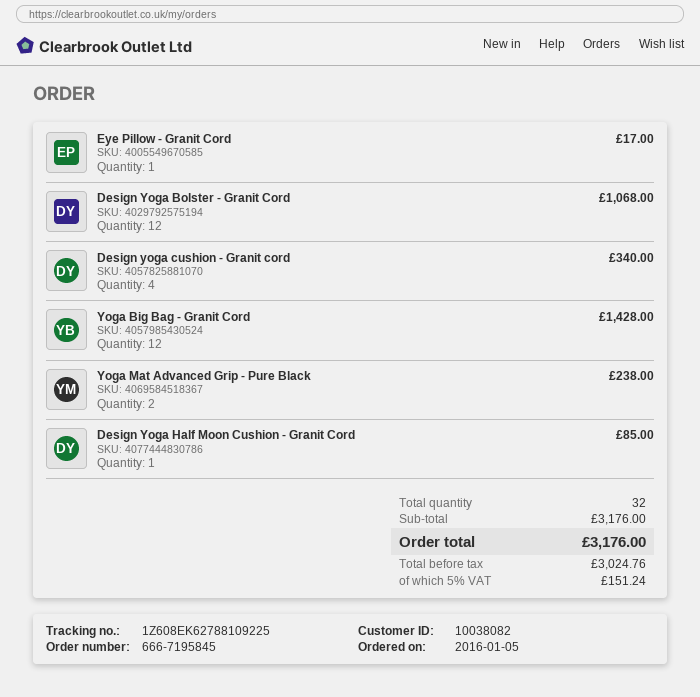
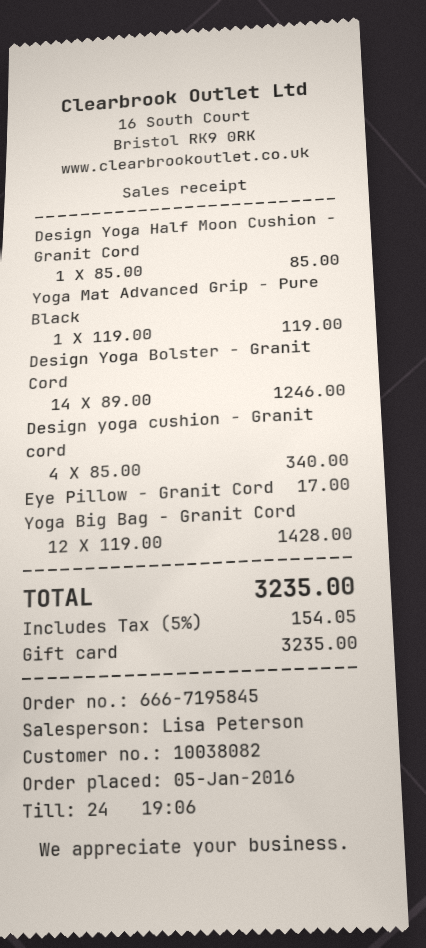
Design Yoga Bolster - Granit Cord: 12 for 1068.00 -> 14 for 1246.00
Yoga Mat Advanced Grip - Pure Black: 2 for 238.00 -> 1 for 119.00
tax: 5% = 151.24 -> 5% = 154.05
total: 3176.00 -> 3235.00

